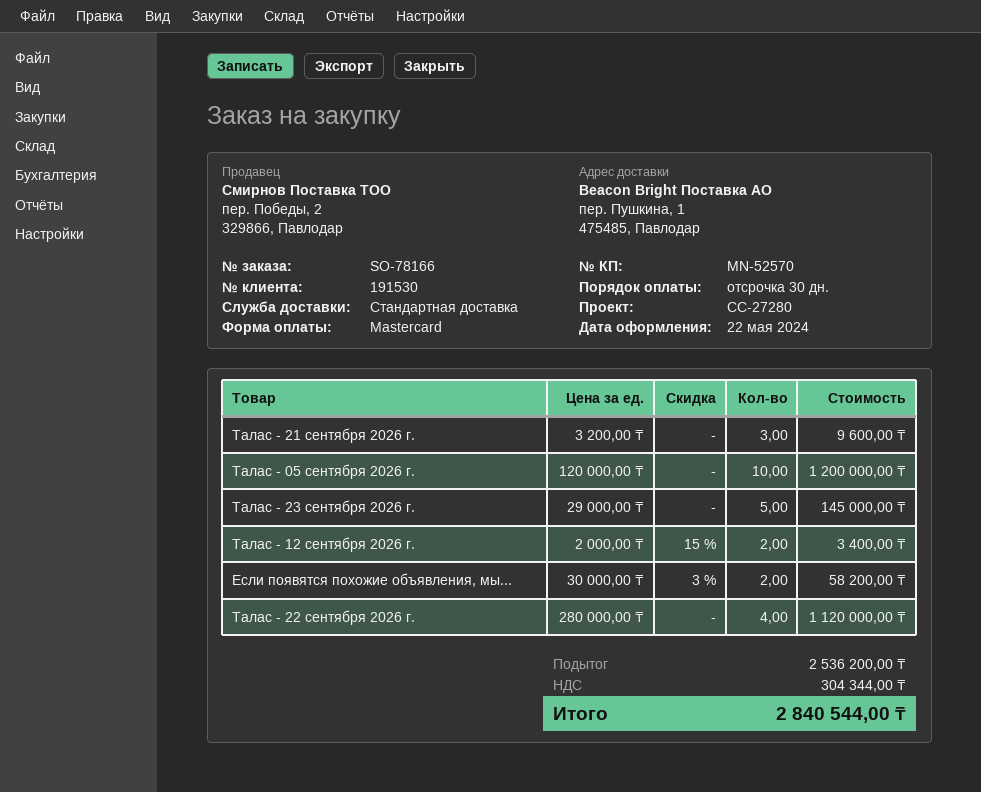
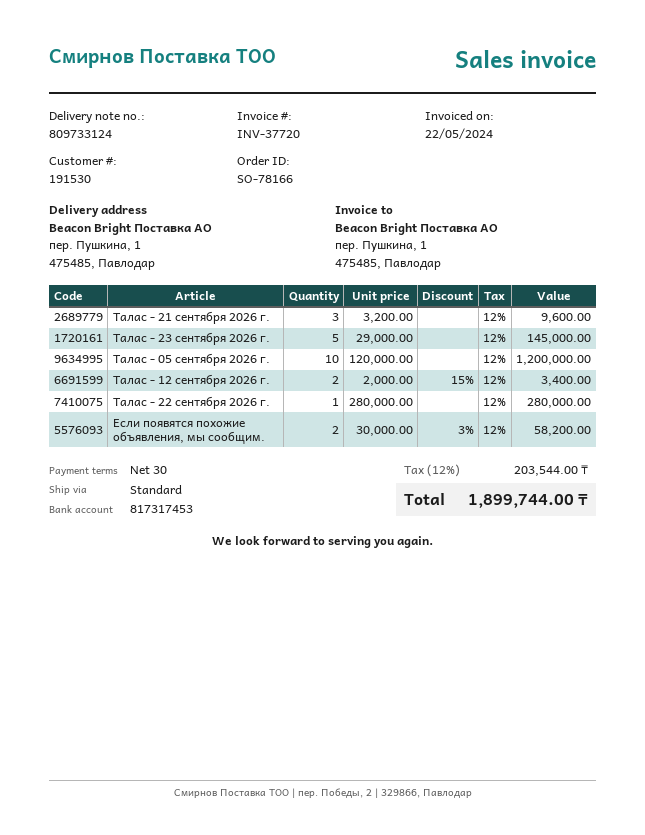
Талас - 22 сентября 2026 г.: 4 x 280000.00 = 1120000.00 -> 1 x 280000.00 = 280000.00
tax: 304344.00 -> 203544.00
total: 2840544.00 -> 1899744.00

